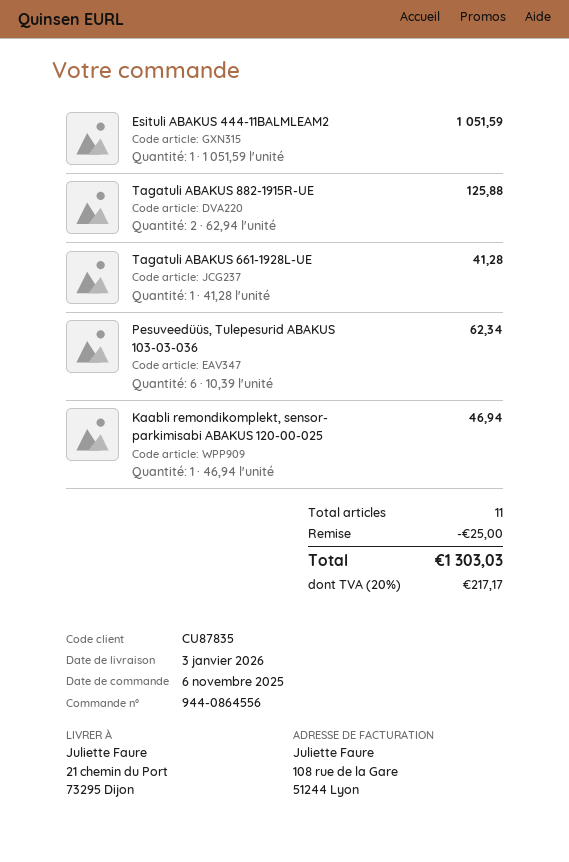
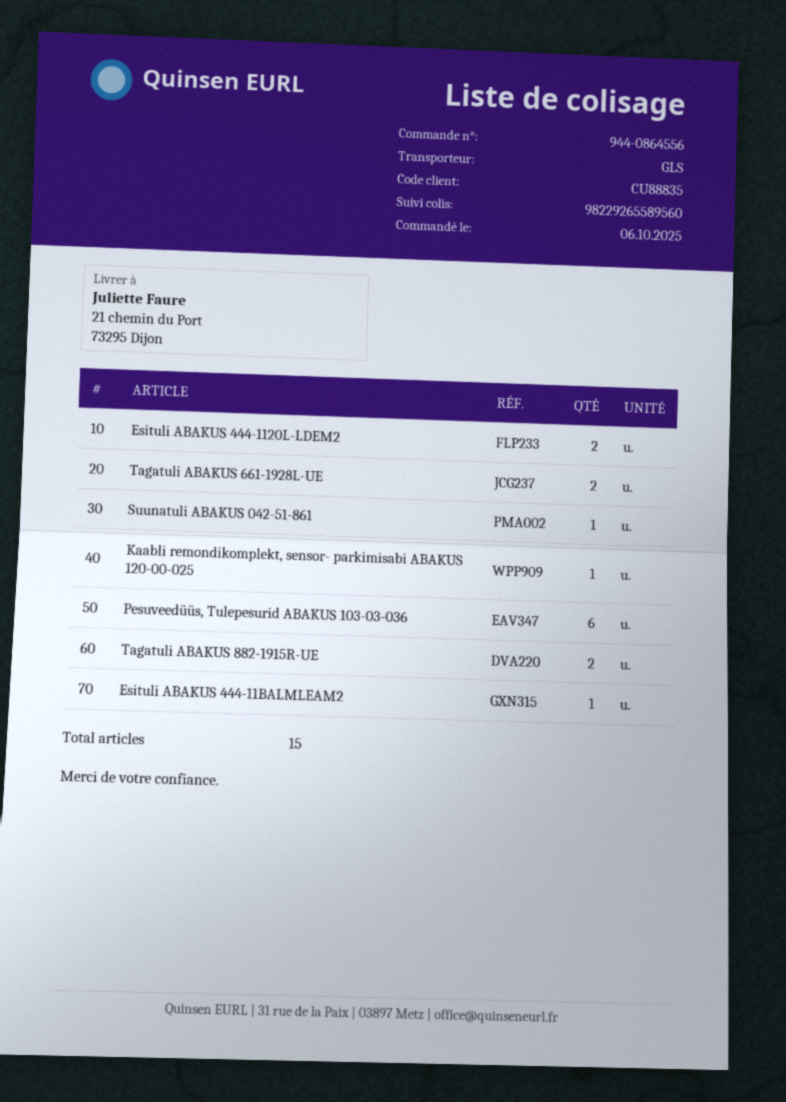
order date: 2025-11-06 -> 2025-10-06
customer number: CU87835 -> CU88835
Tagatuli ABAKUS 661-1928L-UE: 1 -> 2
Esituli ABAKUS 444-1120L-LDEM2: none -> 2
Suunatuli ABAKUS 042-51-861: none -> 1
total quantity: 11 -> 15

